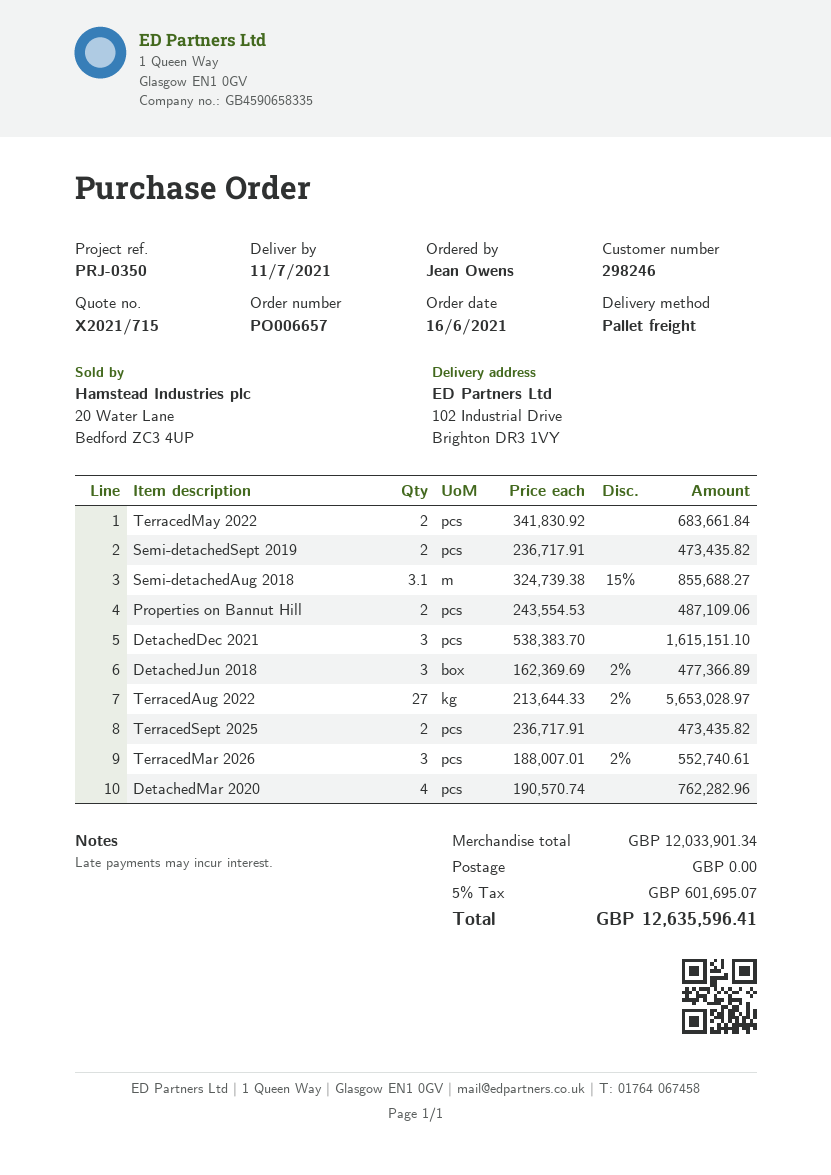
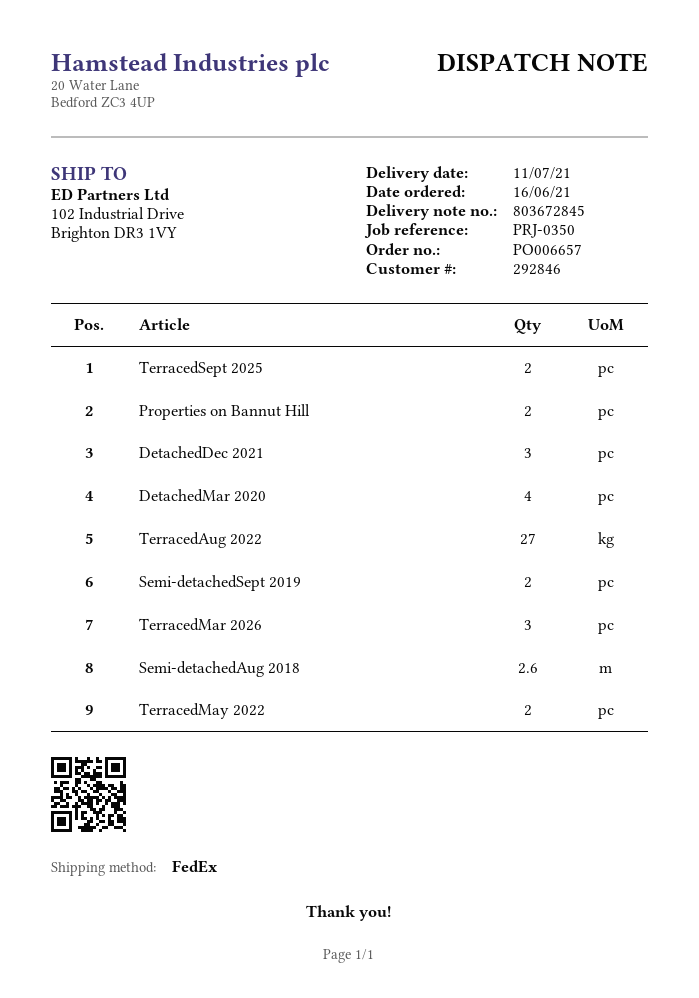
customer number: 298246 -> 292846
shipping method: pallet freight -> FedEx
Semi-detachedAug 2018: 3.1 -> 2.6
DetachedJun 2018: 3 -> none

